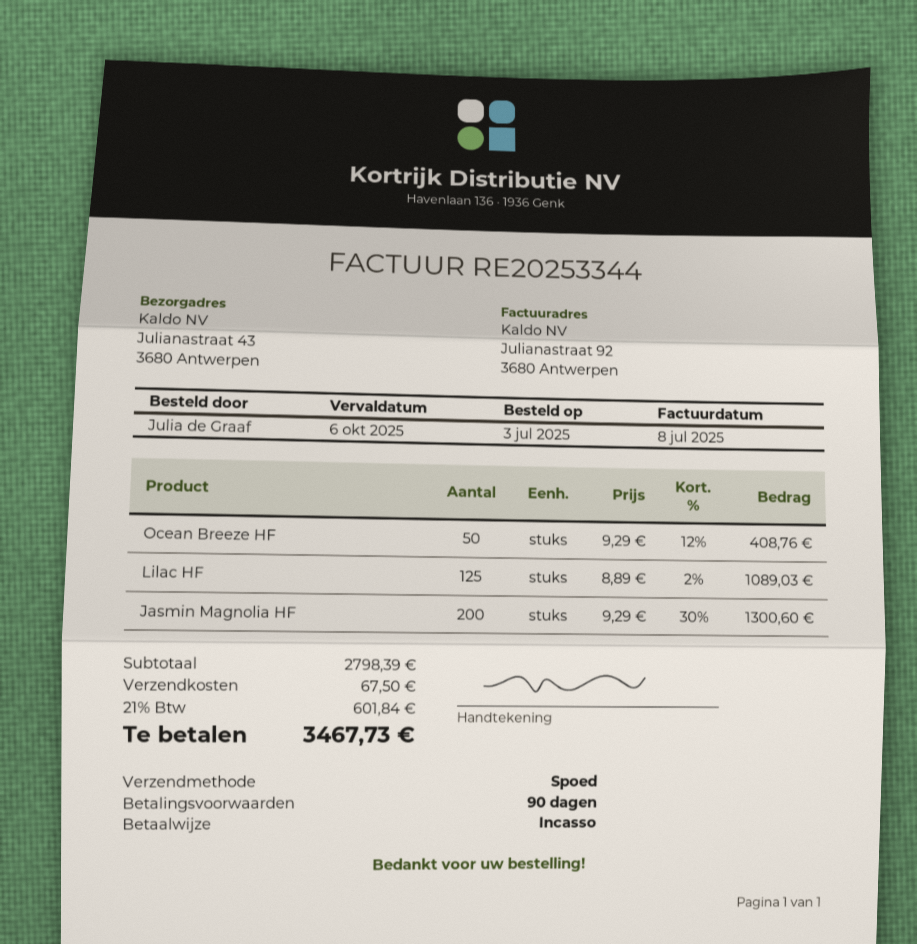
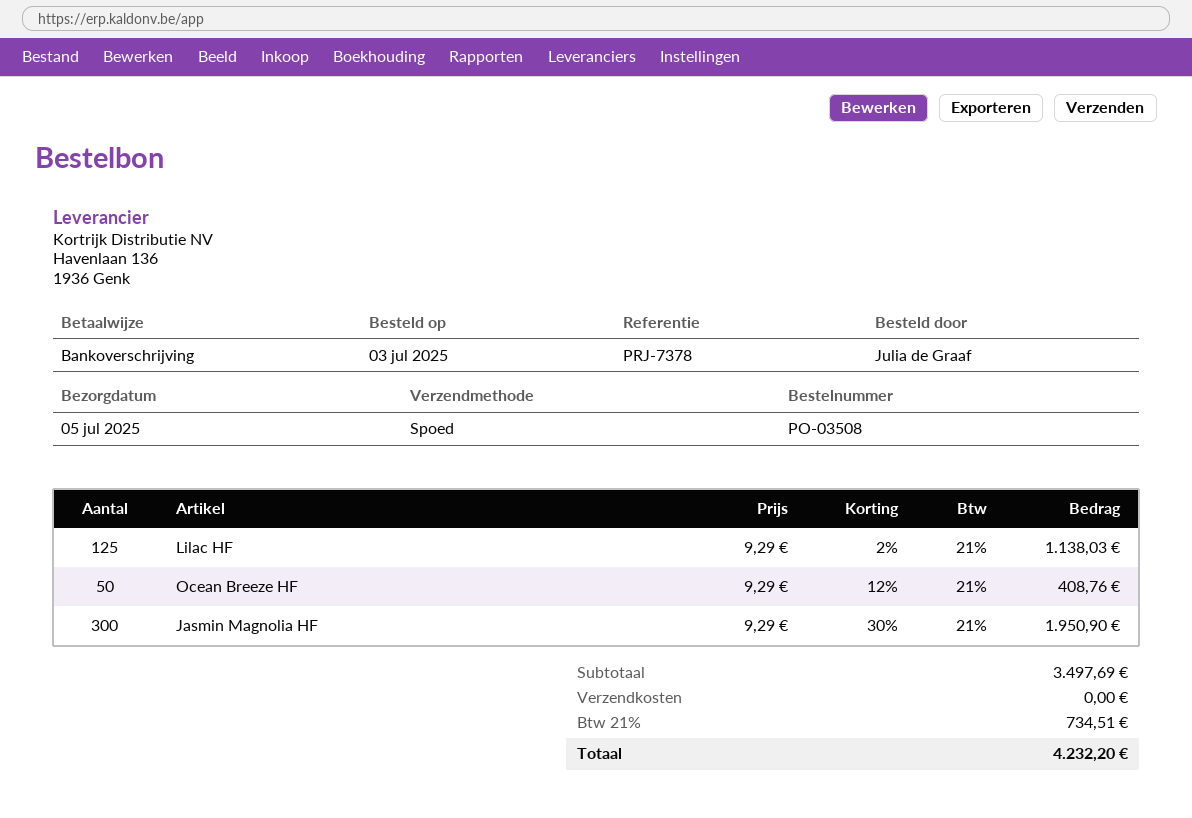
payment method: direct debit -> bank transfer
Lilac HF: 125 x 8.89 - 2% = 1089.03 -> 125 x 9.29 - 2% = 1138.03
Jasmin Magnolia HF: 200 x 9.29 - 30% = 1300.60 -> 300 x 9.29 - 30% = 1950.90
subtotal: 2798.39 -> 3497.69
shipping: 67.50 -> 0.00
tax: 21% = 601.84 -> 21% = 734.51
total: 3467.73 -> 4232.20

